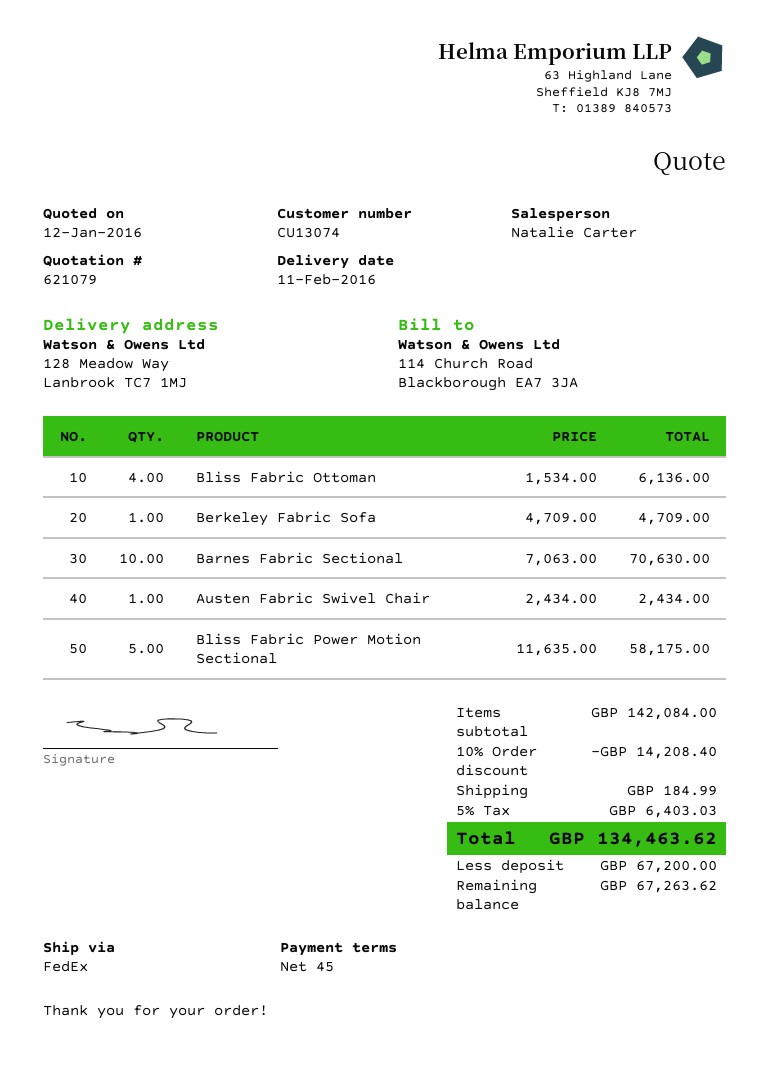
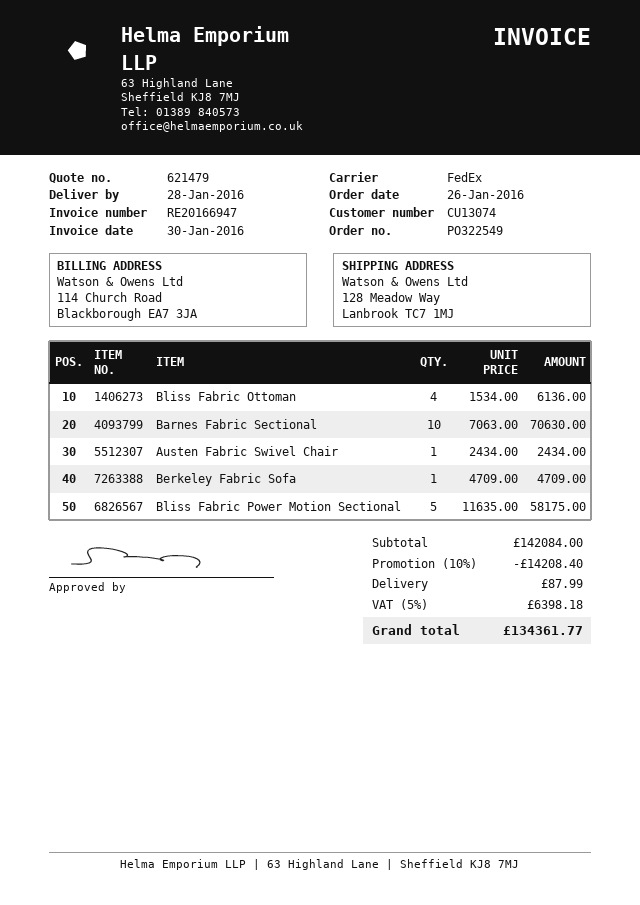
quote number: 621079 -> 621479
delivery date: 2016-02-11 -> 2016-01-28
shipping: 184.99 -> 87.99
tax: 5% = 6403.03 -> 5% = 6398.18
total: 134463.62 -> 134361.77

